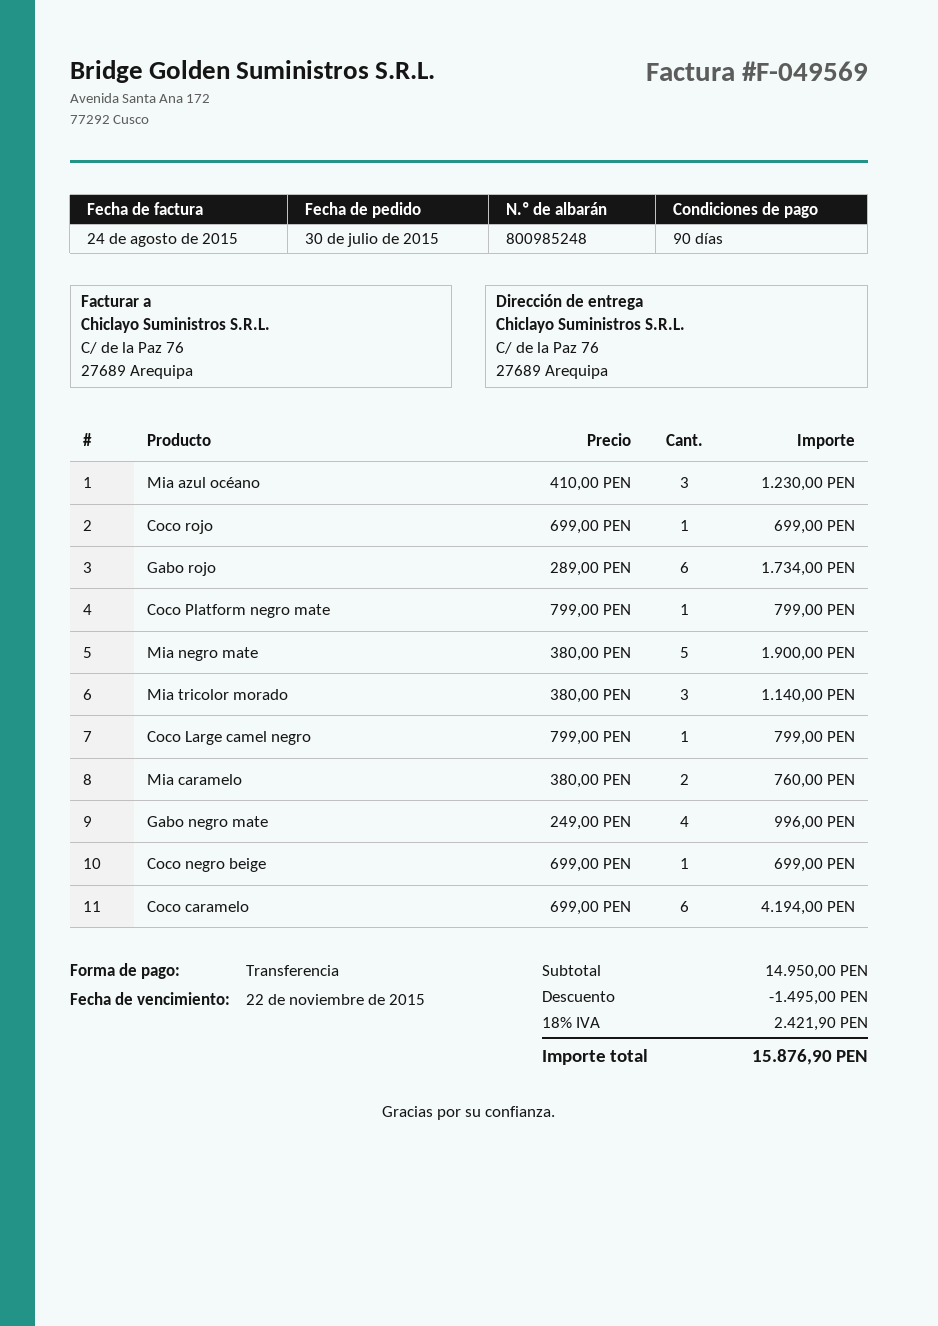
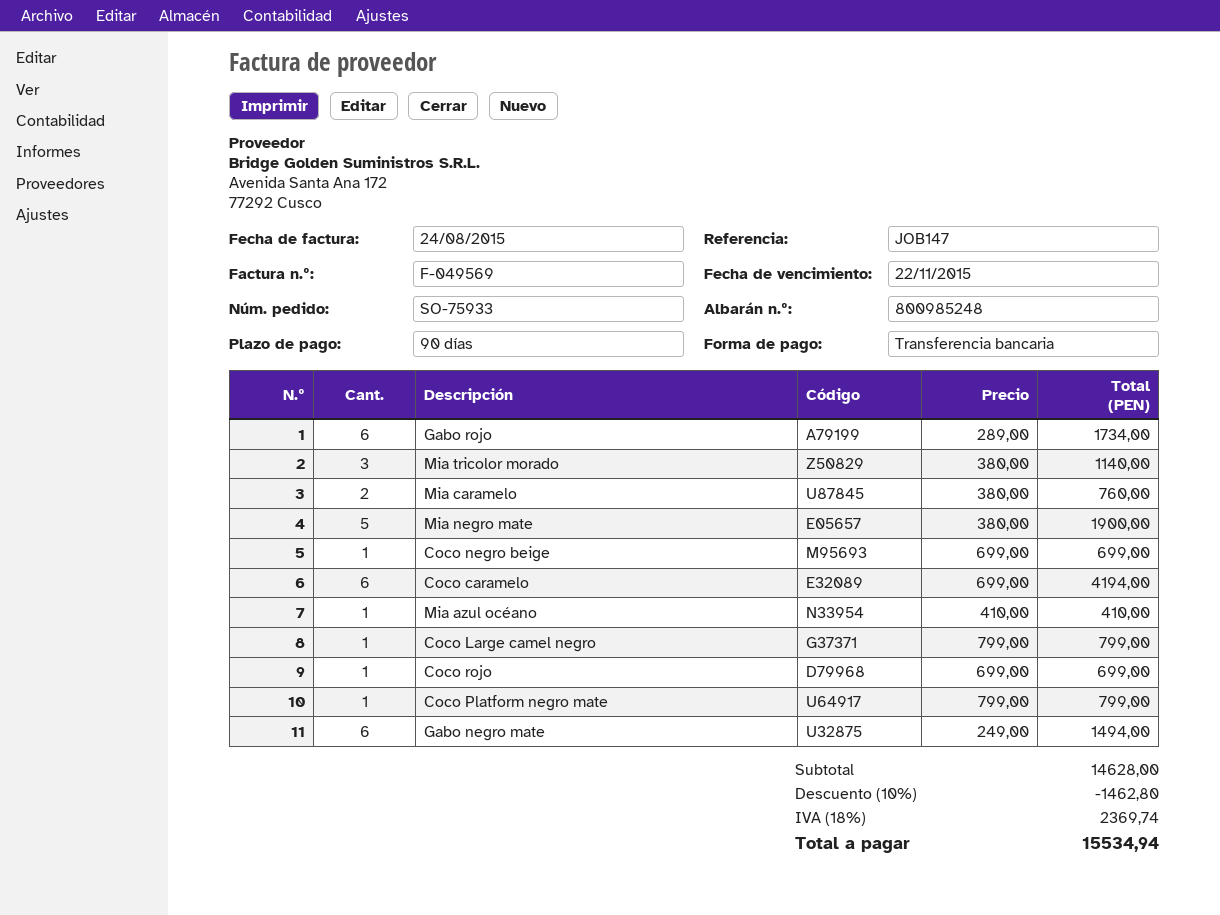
Mia azul océano: 3 x 410.00 = 1230.00 -> 1 x 410.00 = 410.00
Gabo negro mate: 4 x 249.00 = 996.00 -> 6 x 249.00 = 1494.00
subtotal: 14950.00 -> 14628.00
discount: 1495.00 -> 1462.80
tax: 18% = 2421.90 -> 18% = 2369.74
total: 15876.90 -> 15534.94

